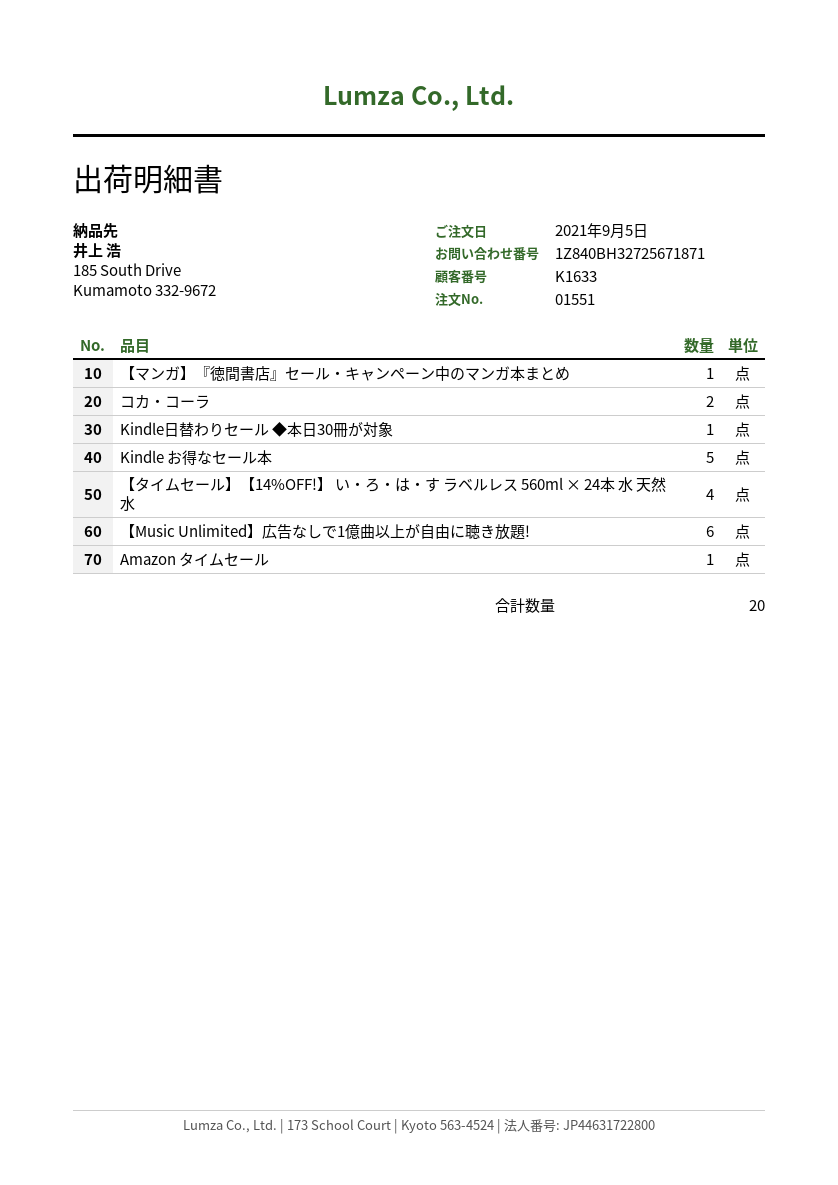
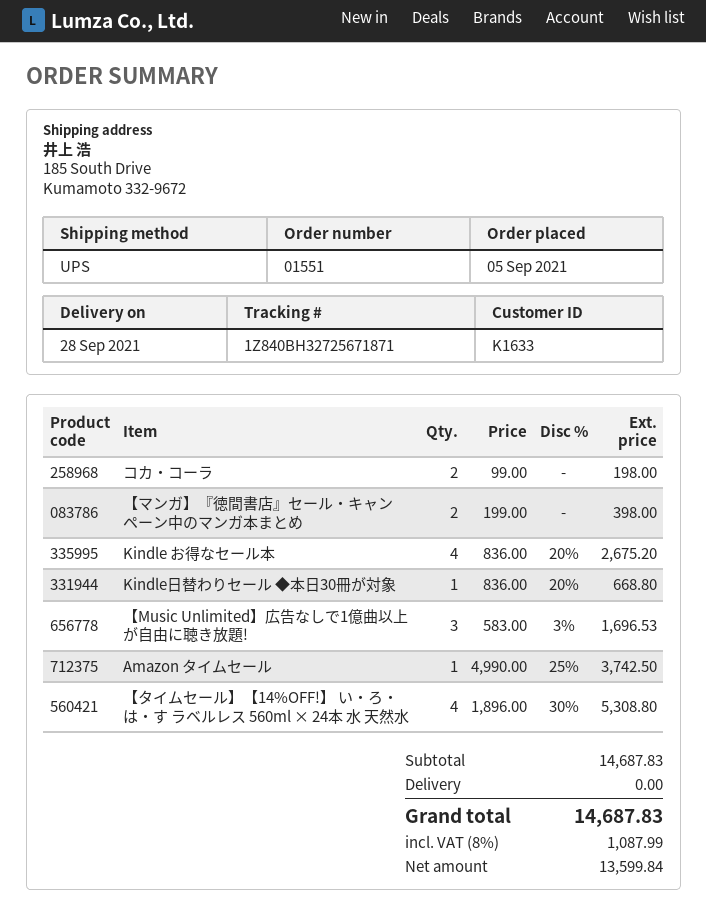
【マンガ】『徳間書店』セール・キャンペーン中のマンガ本まとめ: 1 -> 2
Kindle お得なセール本: 5 -> 4
【Music Unlimited】広告なしで1億曲以上が自由に聴き放題!: 6 -> 3

